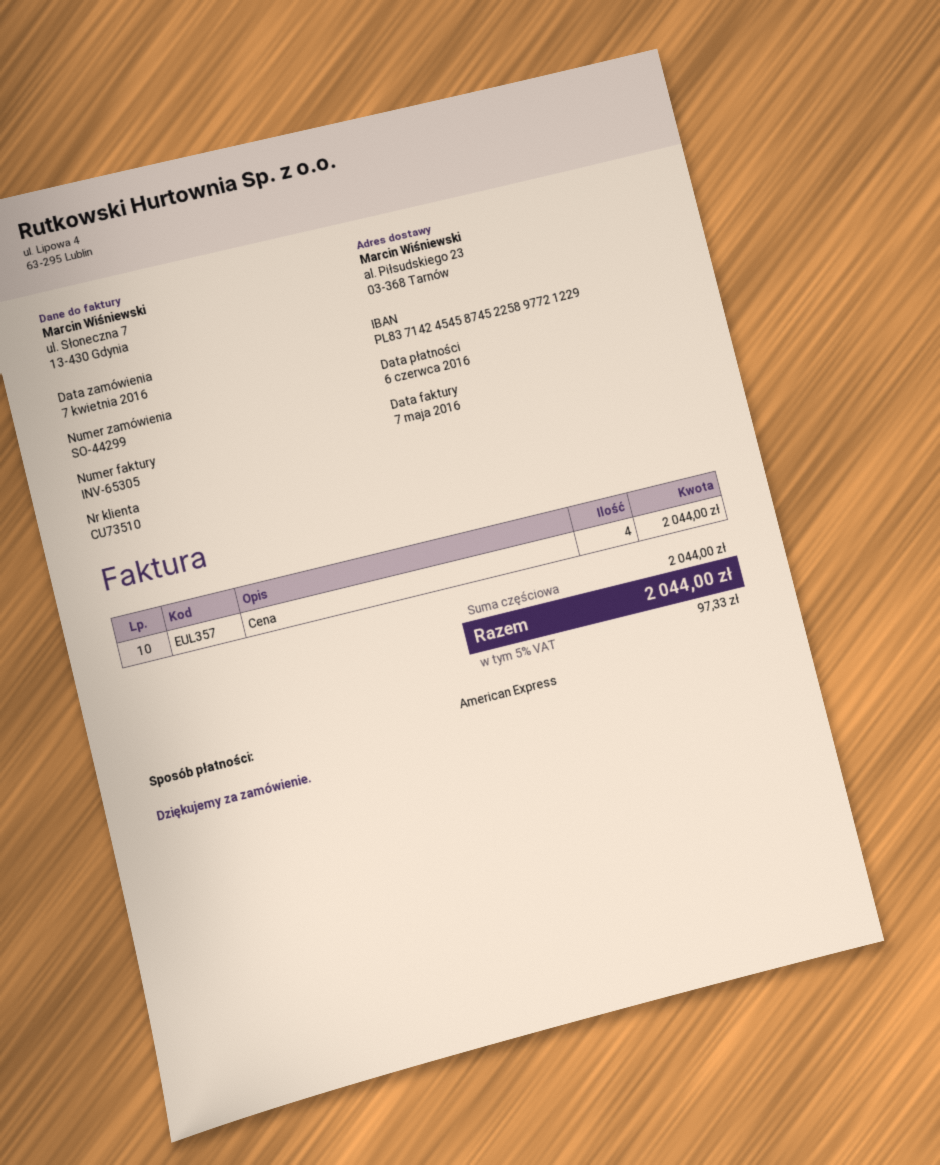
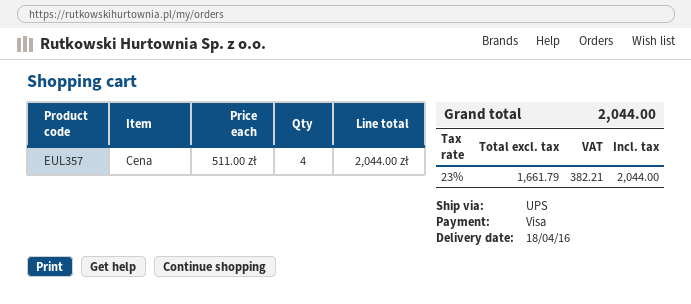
payment method: American Express -> Visa
tax: 5% = 97.33 -> 23% = 382.21

